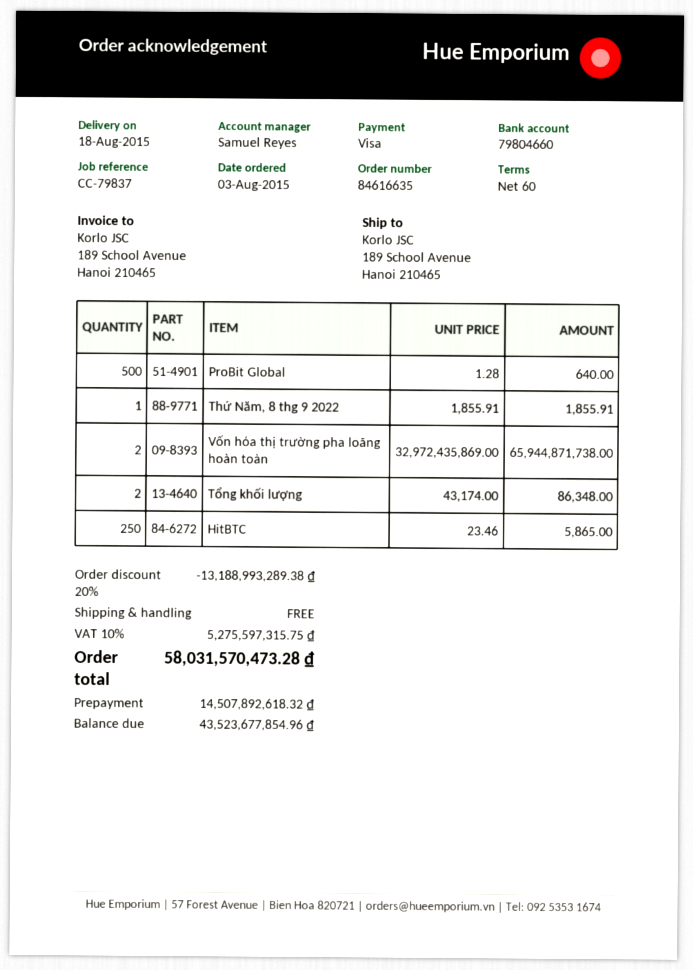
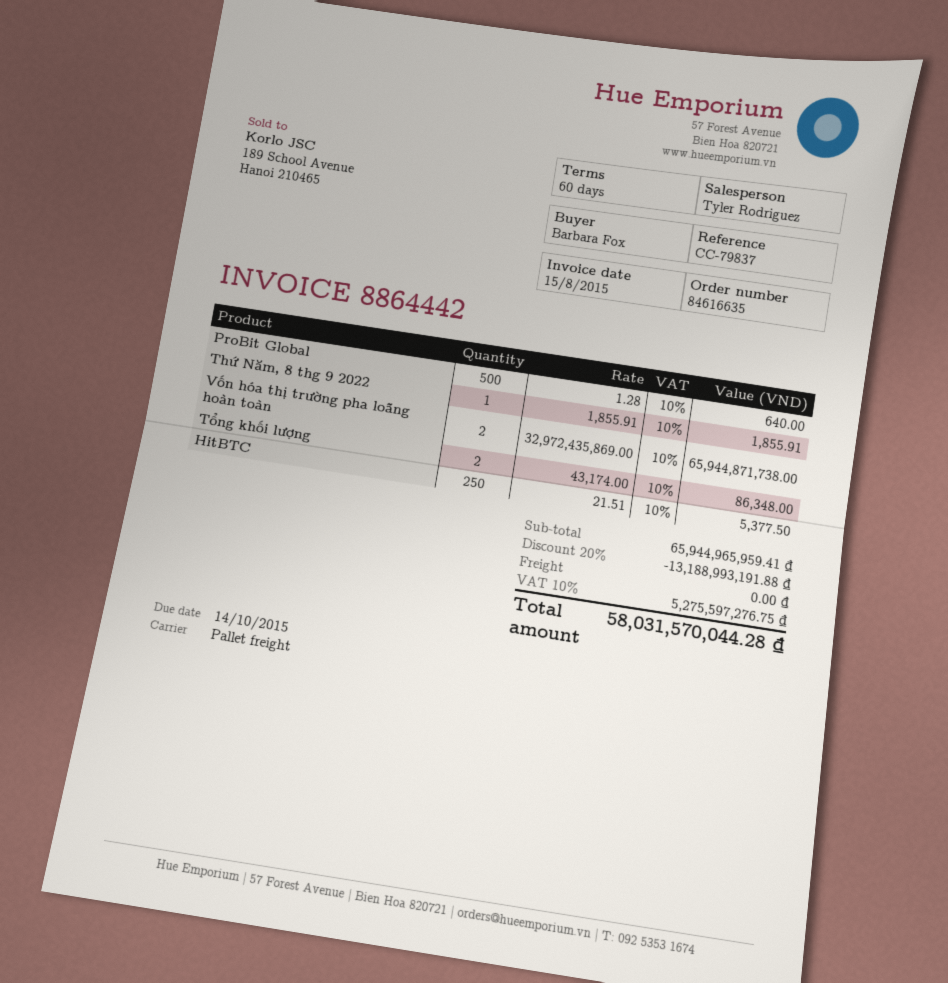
sales rep: Samuel Reyes -> Tyler Rodriguez
HitBTC: 250 x 23.46 = 5865.00 -> 250 x 21.51 = 5377.50
discount: 20% = 13188993289.38 -> 20% = 13188993191.88
tax: 10% = 5275597315.75 -> 10% = 5275597276.75
total: 58031570473.28 -> 58031570044.28

